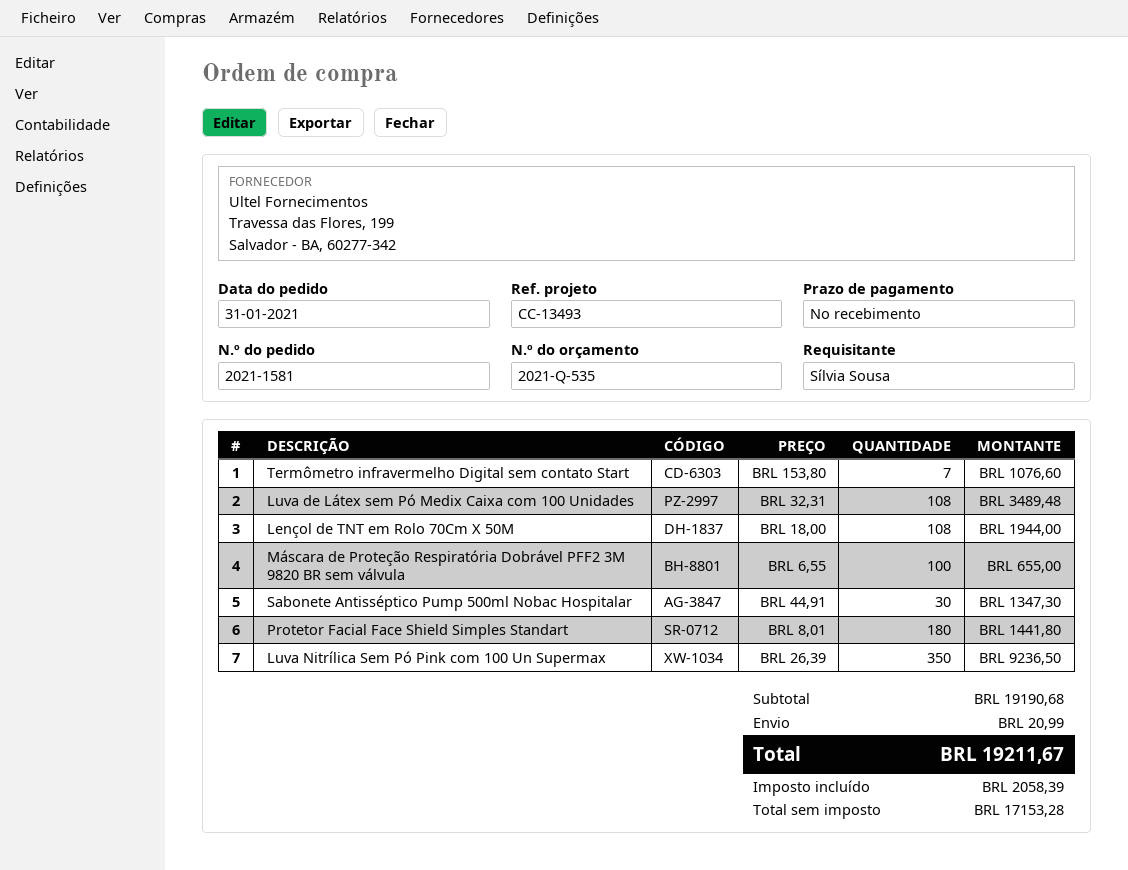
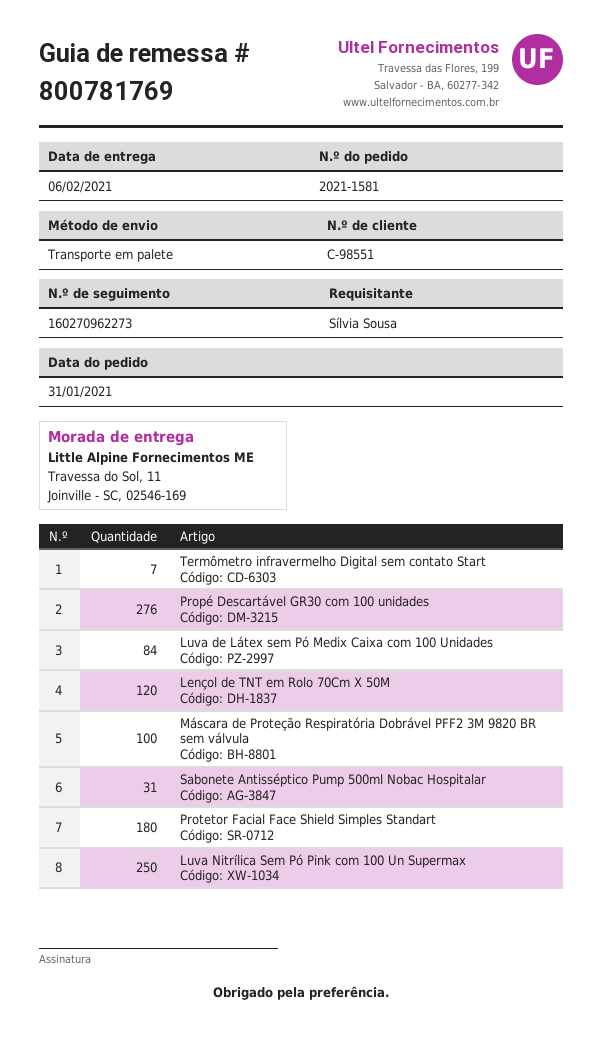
Luva de Látex sem Pó Medix Caixa com 100 Unidades: 108 -> 84
Lençol de TNT em Rolo 70Cm X 50M: 108 -> 120
Sabonete Antisséptico Pump 500ml Nobac Hospitalar: 30 -> 31
Luva Nitrílica Sem Pó Pink com 100 Un Supermax: 350 -> 250
Propé Descartável GR30 com 100 unidades: none -> 276

